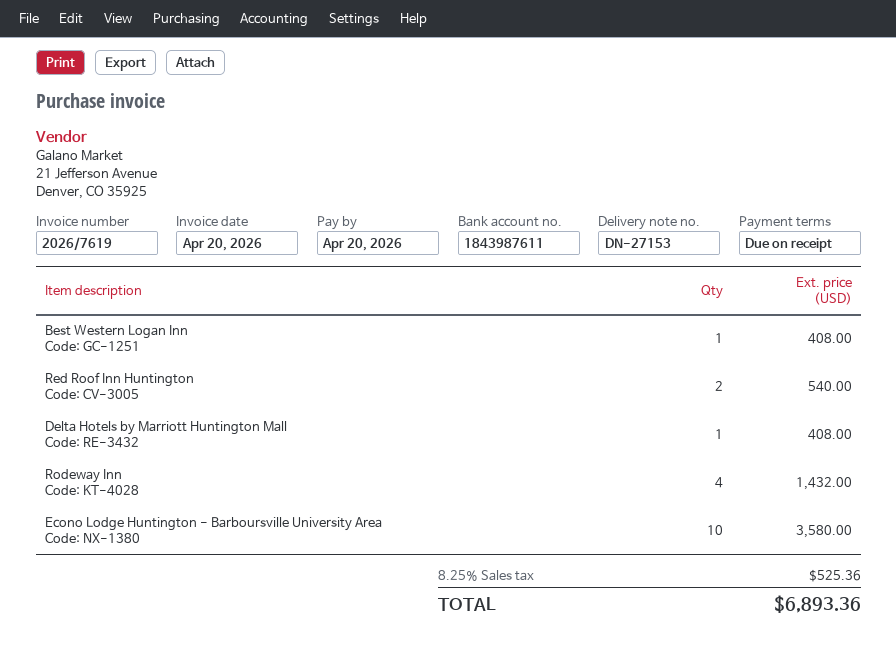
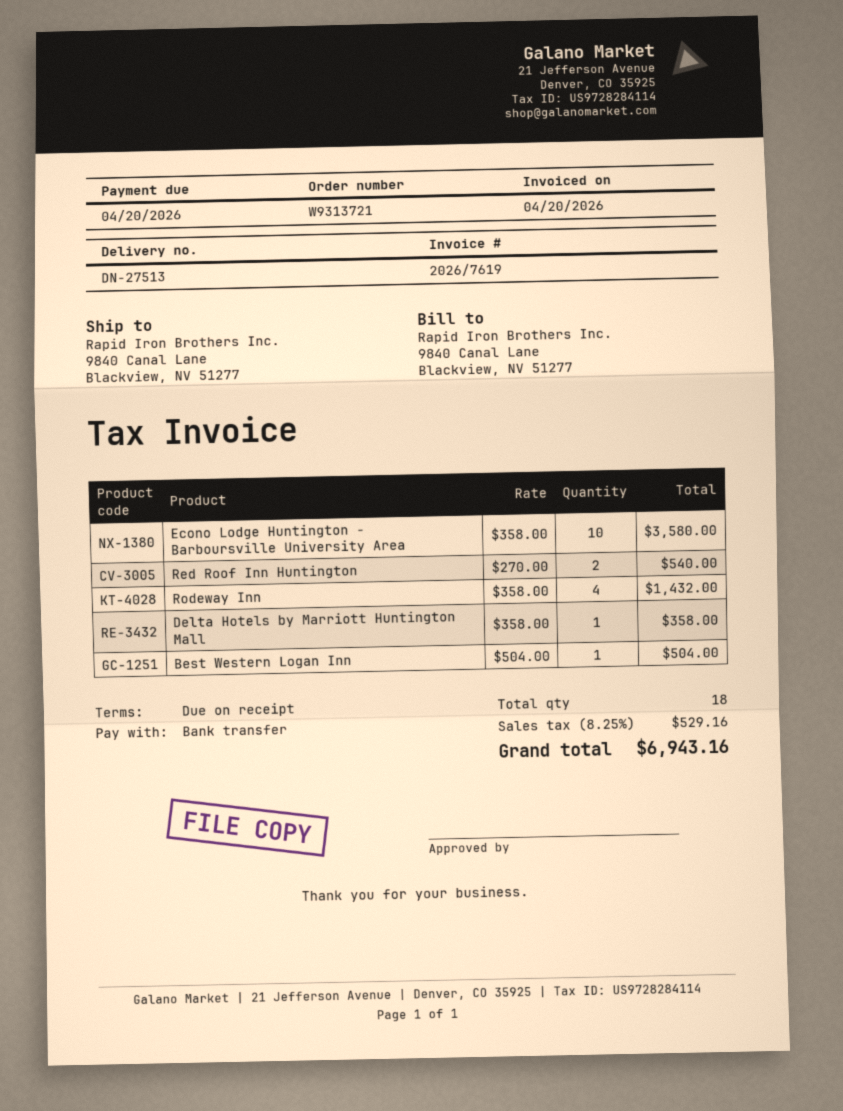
delivery note number: DN-27153 -> DN-27513
Best Western Logan Inn: 1 for 408.00 -> 1 for 504.00
Delta Hotels by Marriott Huntington Mall: 1 for 408.00 -> 1 for 358.00
tax: 8.25% = 525.36 -> 8.25% = 529.16
total: 6893.36 -> 6943.16

